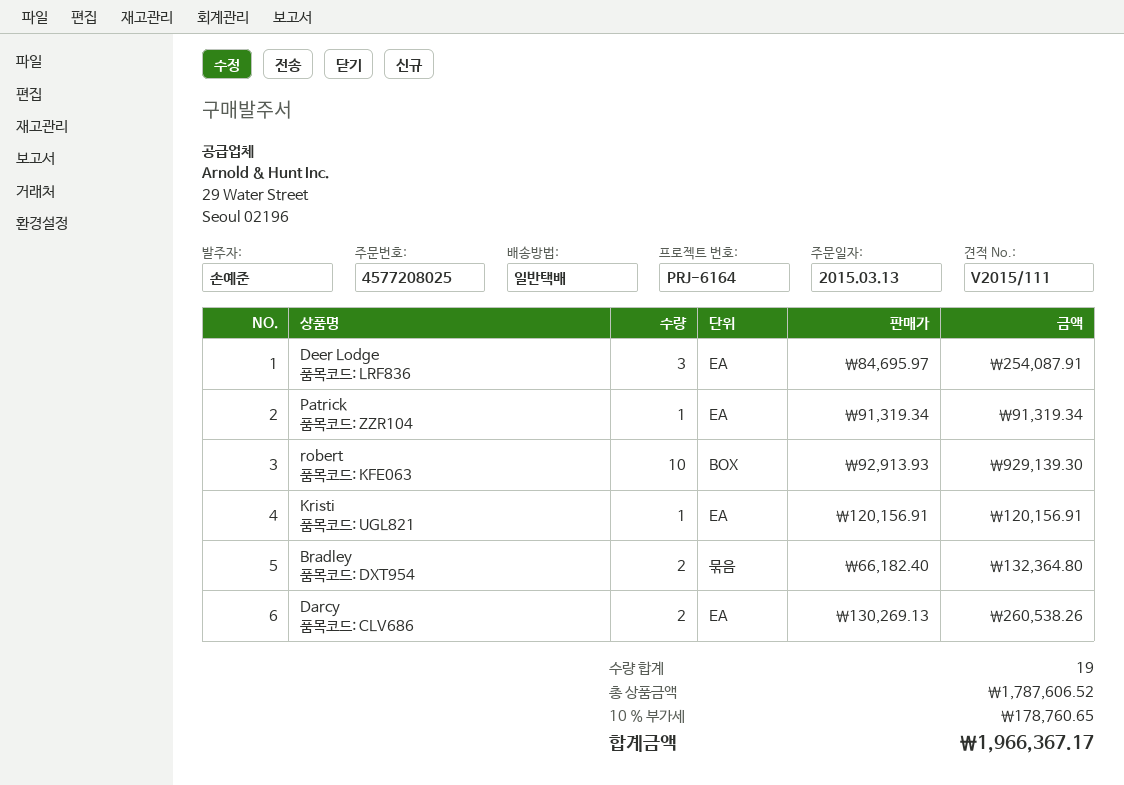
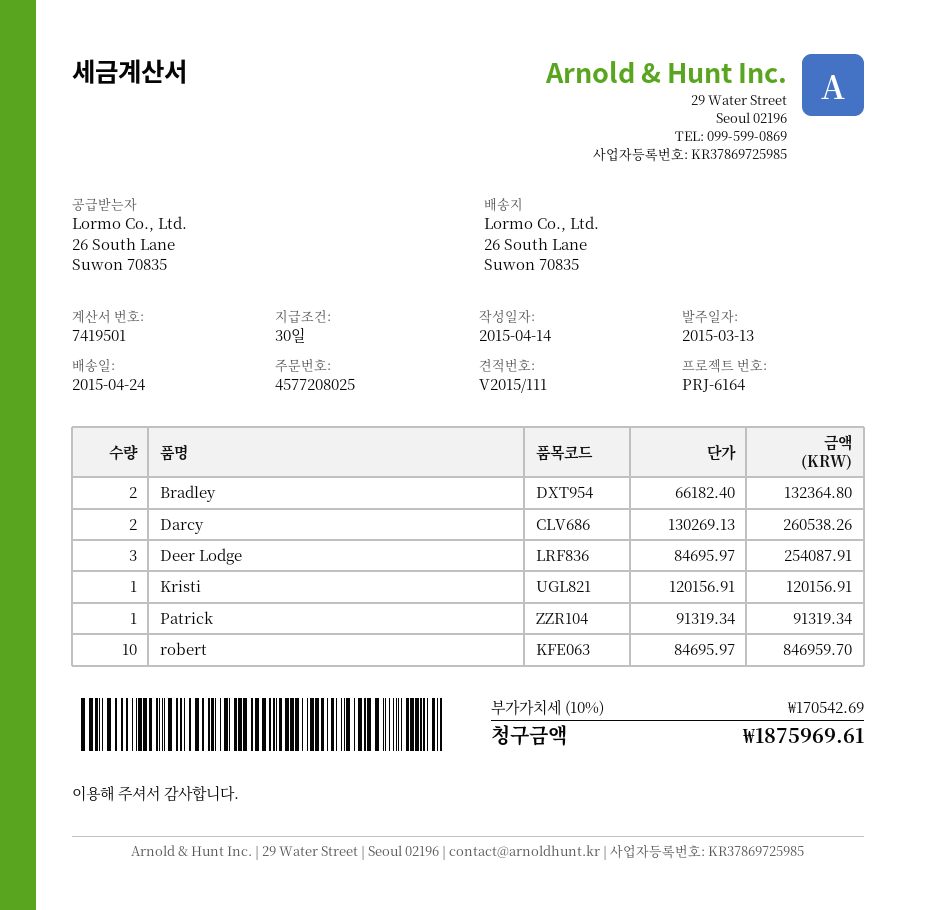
robert: 10 x 92913.93 = 929139.30 -> 10 x 84695.97 = 846959.70
tax: 10% = 178760.65 -> 10% = 170542.69
total: 1966367.17 -> 1875969.61

